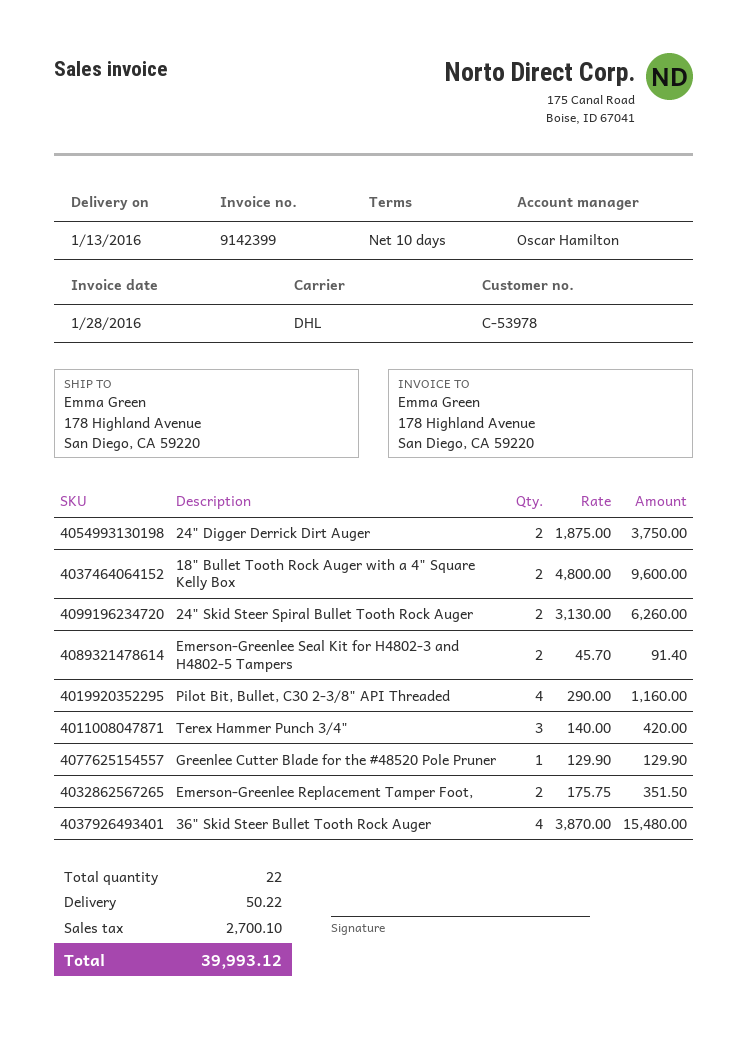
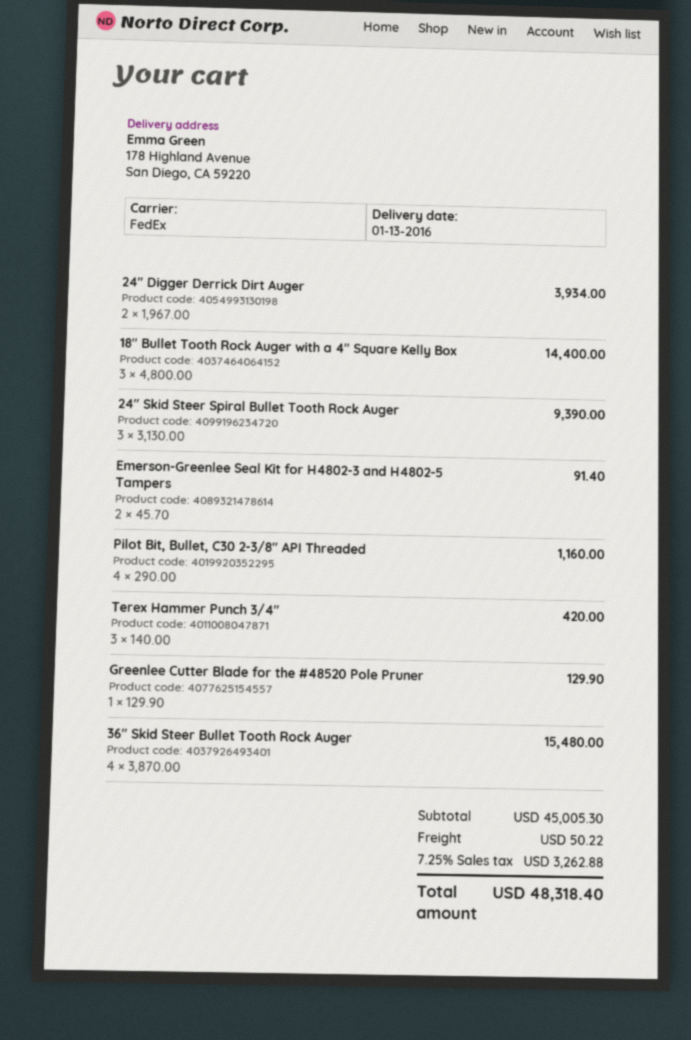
shipping method: DHL -> FedEx
24" Digger Derrick Dirt Auger: 2 x 1875.00 = 3750.00 -> 2 x 1967.00 = 3934.00
18" Bullet Tooth Rock Auger with a 4" Square Kelly Box: 2 x 4800.00 = 9600.00 -> 3 x 4800.00 = 14400.00
24" Skid Steer Spiral Bullet Tooth Rock Auger: 2 x 3130.00 = 6260.00 -> 3 x 3130.00 = 9390.00
Emerson-Greenlee Replacement Tamper Foot,: 2 x 175.75 = 351.50 -> none
tax: 2700.10 -> 3262.88
total: 39993.12 -> 48318.40

